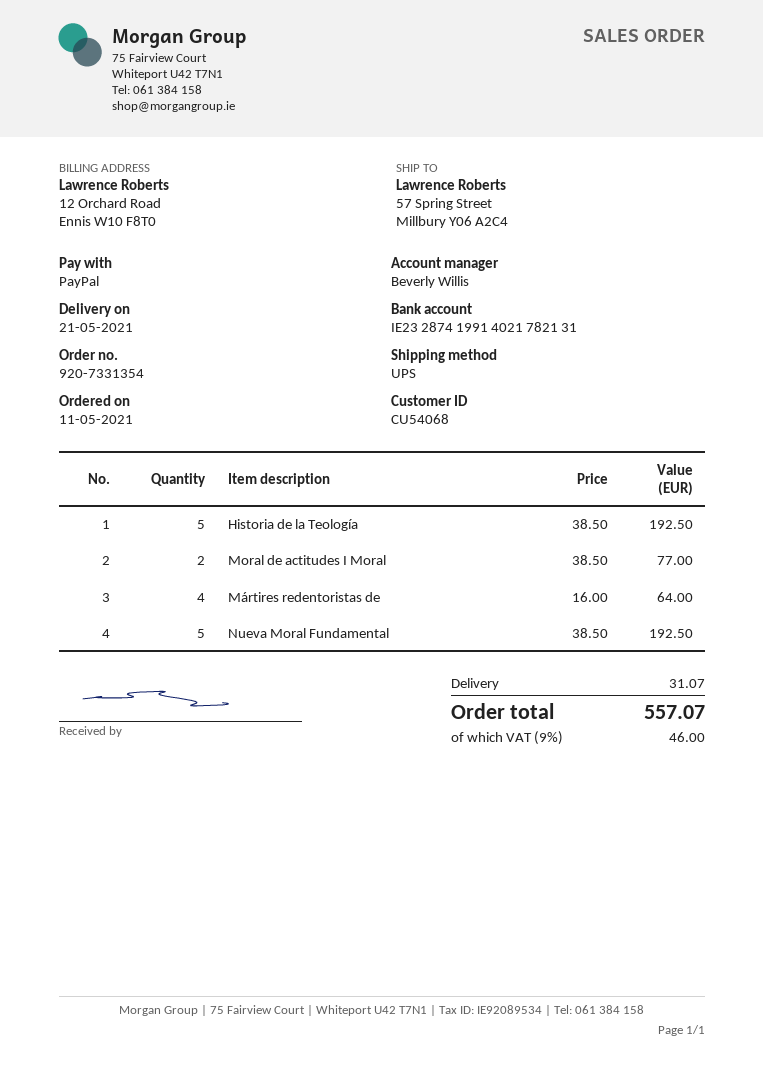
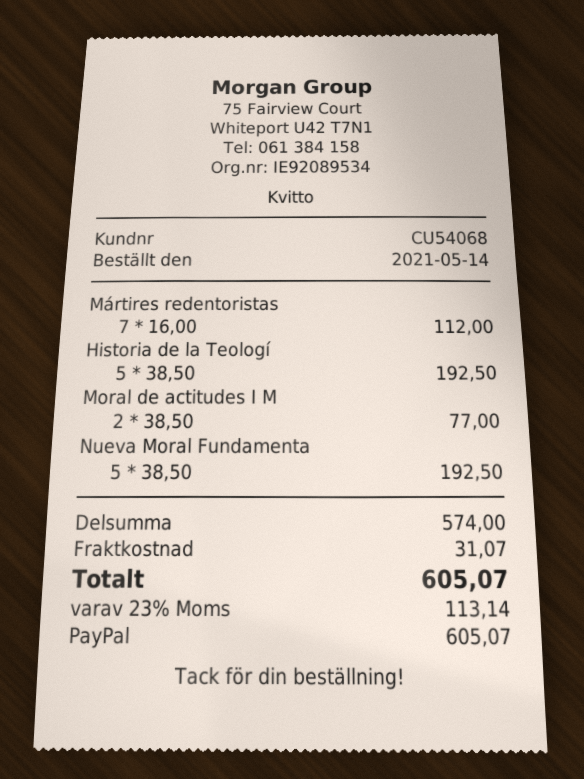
order date: 2021-05-11 -> 2021-05-14
Mártires redentoristas de: 4 x 16.00 = 64.00 -> 7 x 16.00 = 112.00
tax: 9% = 46.00 -> 23% = 113.14
total: 557.07 -> 605.07

